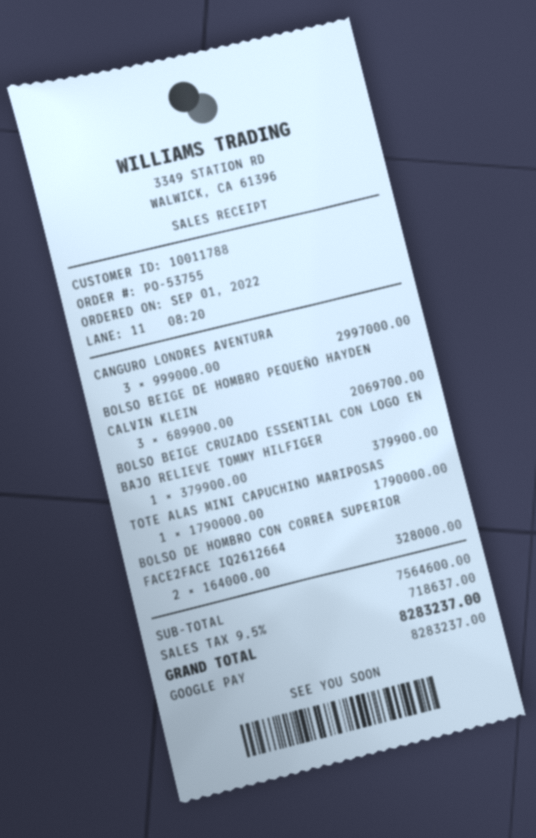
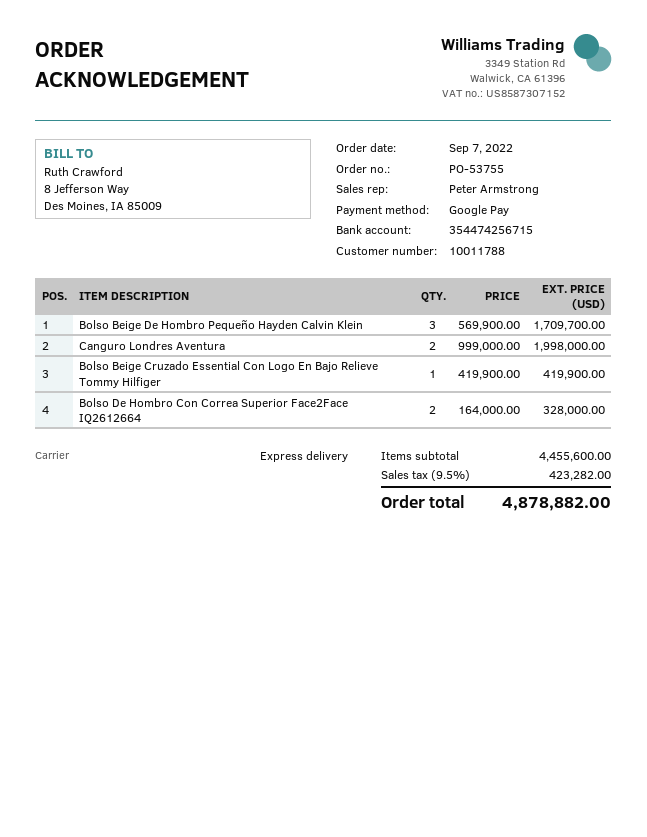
order date: 2022-09-01 -> 2022-09-07
CANGURO LONDRES AVENTURA: 3 x 999000.00 = 2997000.00 -> 2 x 999000.00 = 1998000.00
BOLSO BEIGE DE HOMBRO PEQUEÑO HAYDEN CALVIN KLEIN: 3 x 689900.00 = 2069700.00 -> 3 x 569900.00 = 1709700.00
BOLSO BEIGE CRUZADO ESSENTIAL CON LOGO EN BAJO RELIEVE TOMMY HILFIGER: 1 x 379900.00 = 379900.00 -> 1 x 419900.00 = 419900.00
TOTE ALAS MINI CAPUCHINO MARIPOSAS: 1 x 1790000.00 = 1790000.00 -> none
subtotal: 7564600.00 -> 4455600.00
tax: 9.5% = 718637.00 -> 9.5% = 423282.00
total: 8283237.00 -> 4878882.00

